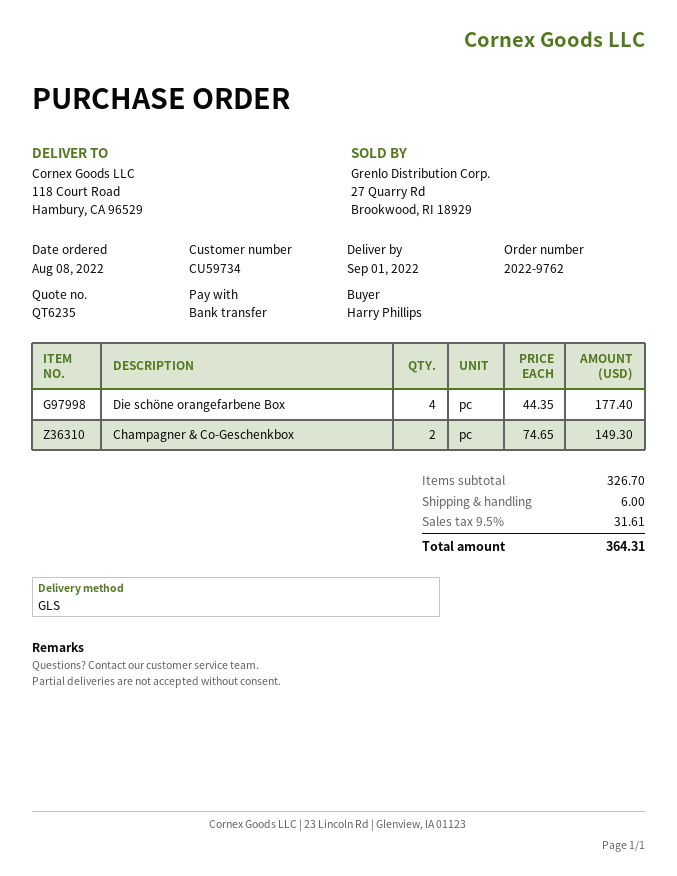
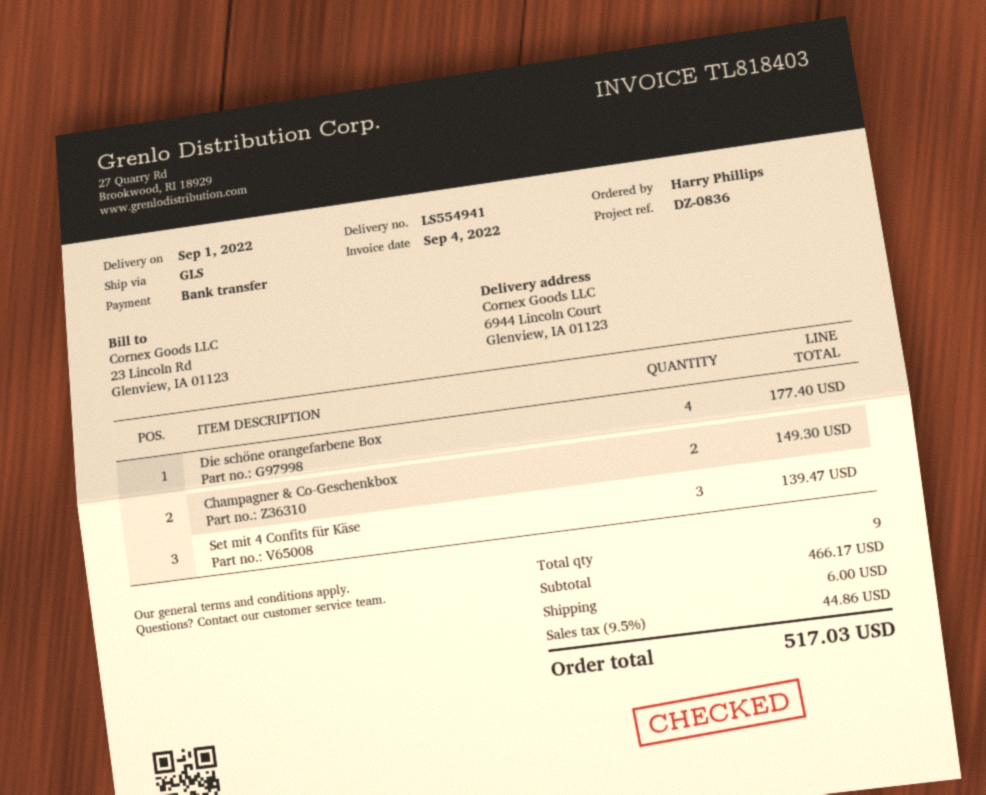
ship to: 118 Court Road, Hambury, CA 96529 -> 6944 Lincoln Court, Glenview, IA 01123
Set mit 4 Confits für Käse: none -> 3 for 139.47
subtotal: 326.70 -> 466.17
tax: 9.5% = 31.61 -> 9.5% = 44.86
total: 364.31 -> 517.03

